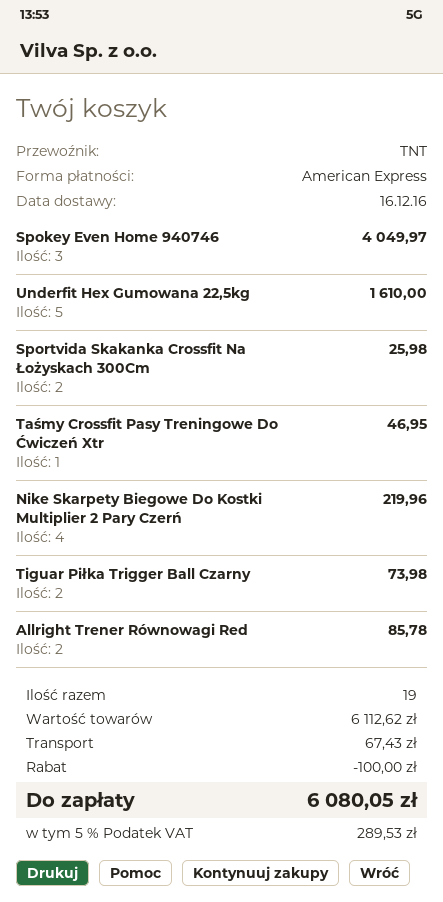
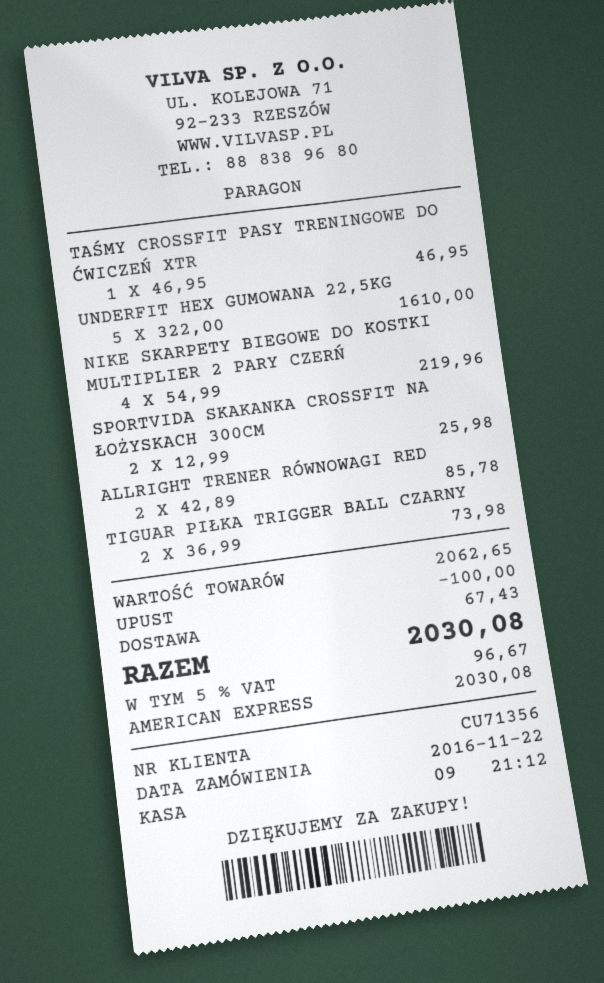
Spokey Even Home 940746: 3 for 4049.97 -> none
subtotal: 6112.62 -> 2062.65
tax: 5% = 289.53 -> 5% = 96.67
total: 6080.05 -> 2030.08

